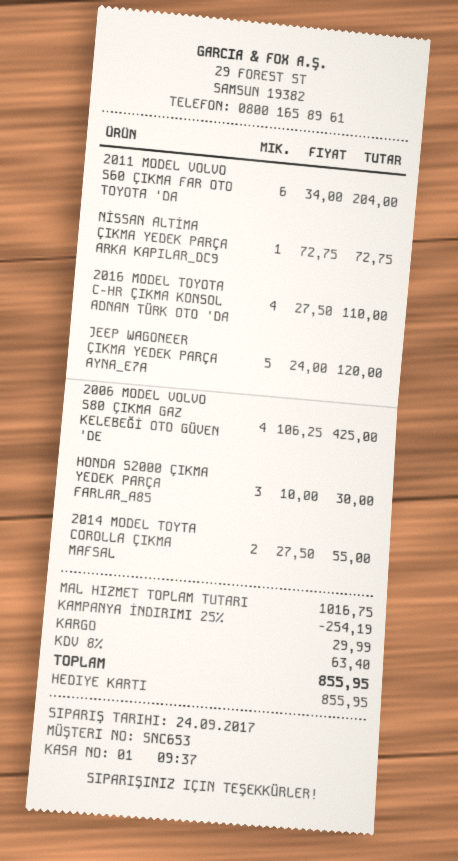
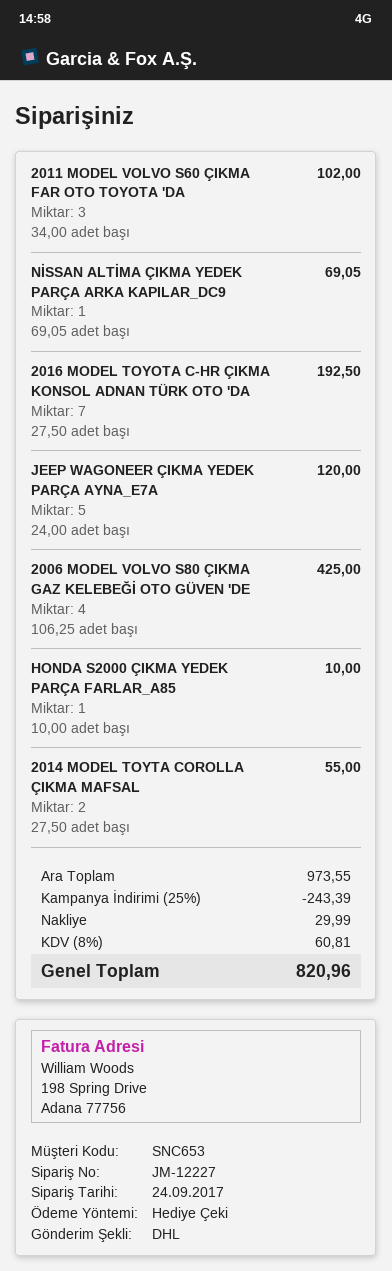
2011 MODEL VOLVO S60 ÇIKMA FAR OTO TOYOTA 'DA: 6 x 34.00 = 204.00 -> 3 x 34.00 = 102.00
NİSSAN ALTİMA ÇIKMA YEDEK PARÇA ARKA KAPILAR_DC9: 1 x 72.75 = 72.75 -> 1 x 69.05 = 69.05
2016 MODEL TOYOTA C-HR ÇIKMA KONSOL ADNAN TÜRK OTO 'DA: 4 x 27.50 = 110.00 -> 7 x 27.50 = 192.50
HONDA S2000 ÇIKMA YEDEK PARÇA FARLAR_A85: 3 x 10.00 = 30.00 -> 1 x 10.00 = 10.00
subtotal: 1016.75 -> 973.55
discount: 25% = 254.19 -> 25% = 243.39
tax: 8% = 63.40 -> 8% = 60.81
total: 855.95 -> 820.96

